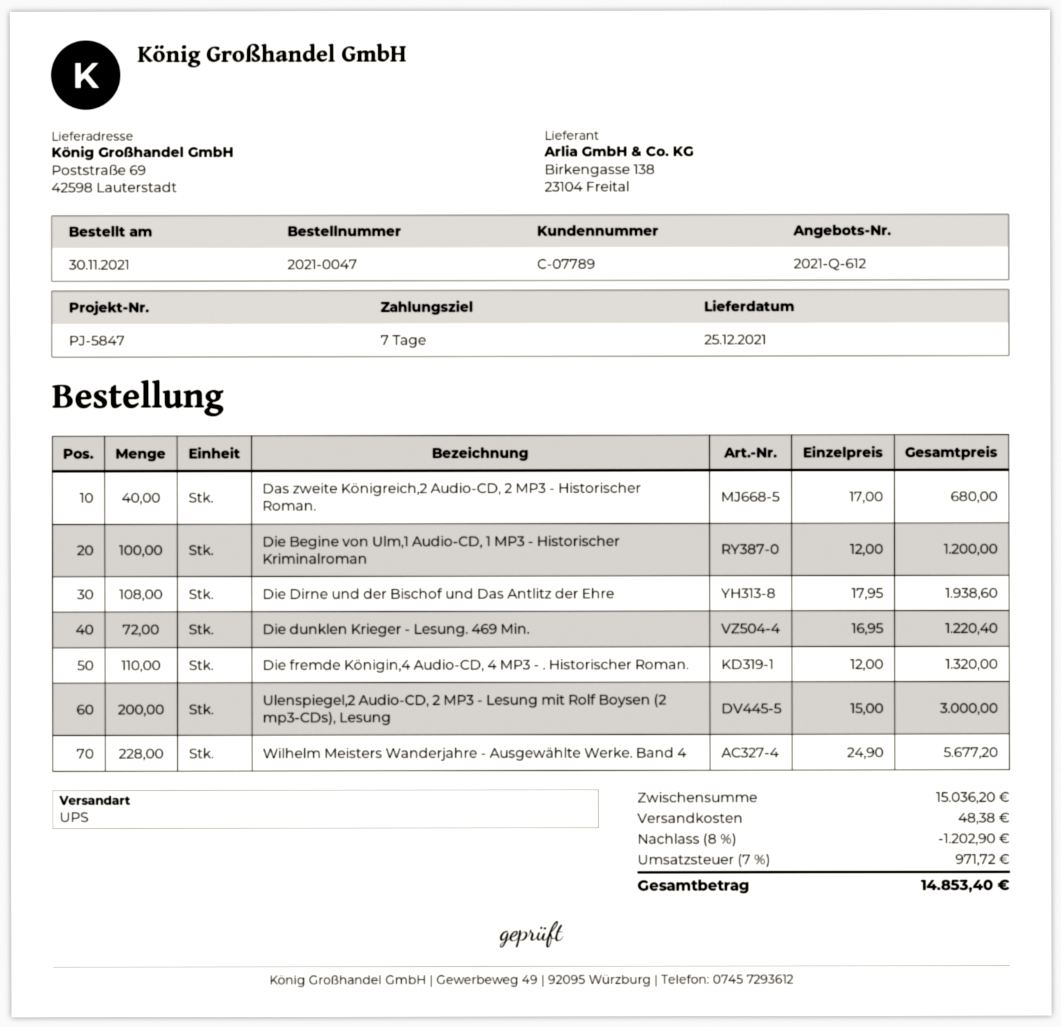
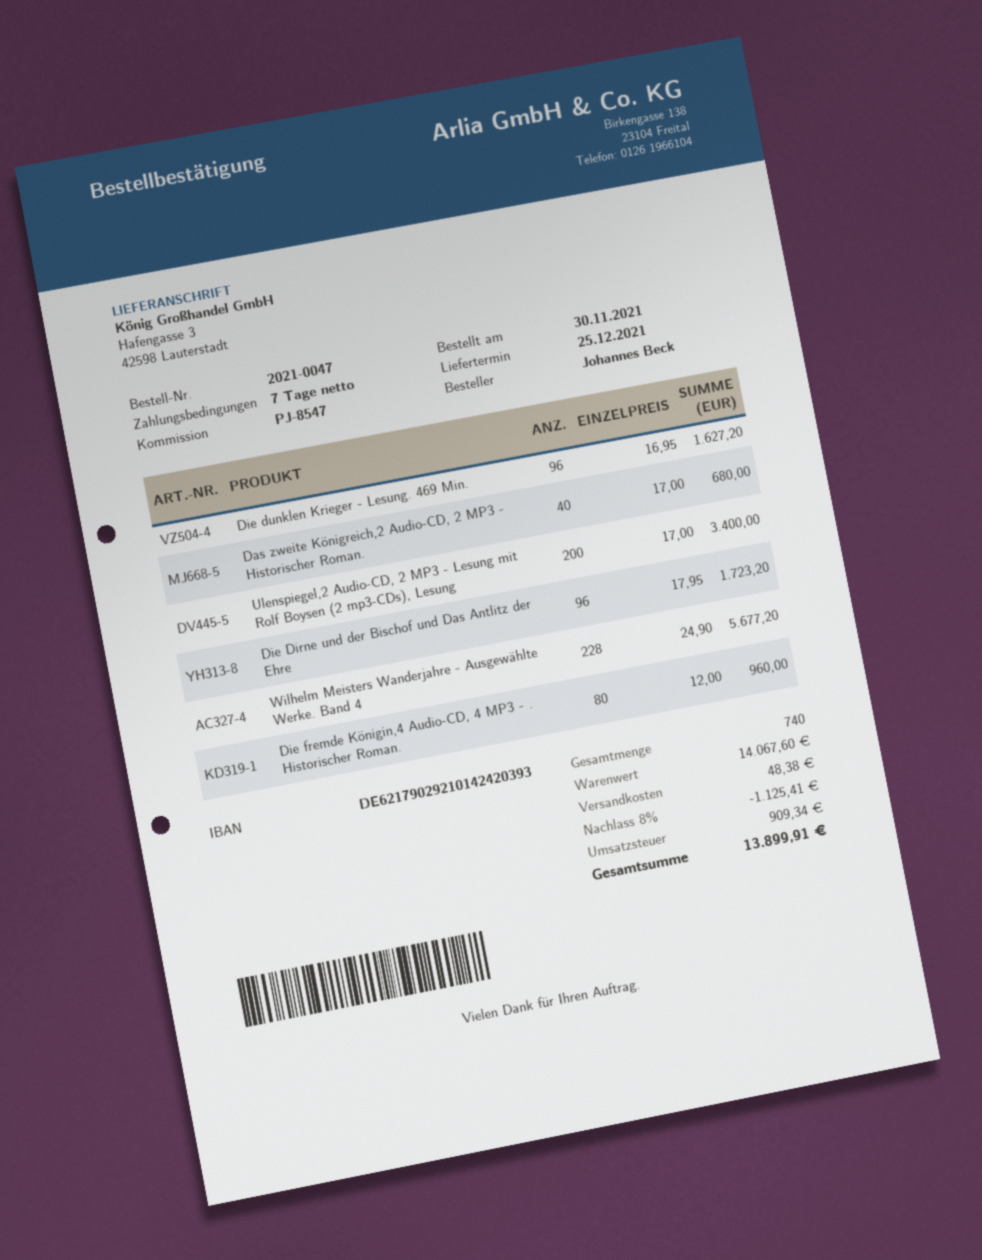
reference: PJ-5847 -> PJ-8547
ship to: Poststraße 69, 42598 Lauterstadt -> Hafengasse 3, 42598 Lauterstadt
Die Begine von Ulm,1 Audio-CD, 1 MP3 - Historischer Kriminalroman: 100 x 12.00 = 1200.00 -> none
Die Dirne und der Bischof und Das Antlitz der Ehre: 108 x 17.95 = 1938.60 -> 96 x 17.95 = 1723.20
Die dunklen Krieger - Lesung. 469 Min.: 72 x 16.95 = 1220.40 -> 96 x 16.95 = 1627.20
Die fremde Königin,4 Audio-CD, 4 MP3 - . Historischer Roman.: 110 x 12.00 = 1320.00 -> 80 x 12.00 = 960.00
Ulenspiegel,2 Audio-CD, 2 MP3 - Lesung mit Rolf Boysen (2 mp3-CDs), Lesung: 200 x 15.00 = 3000.00 -> 200 x 17.00 = 3400.00
subtotal: 15036.20 -> 14067.60
discount: 8% = 1202.90 -> 8% = 1125.41
tax: 971.72 -> 909.34
total: 14853.40 -> 13899.91

